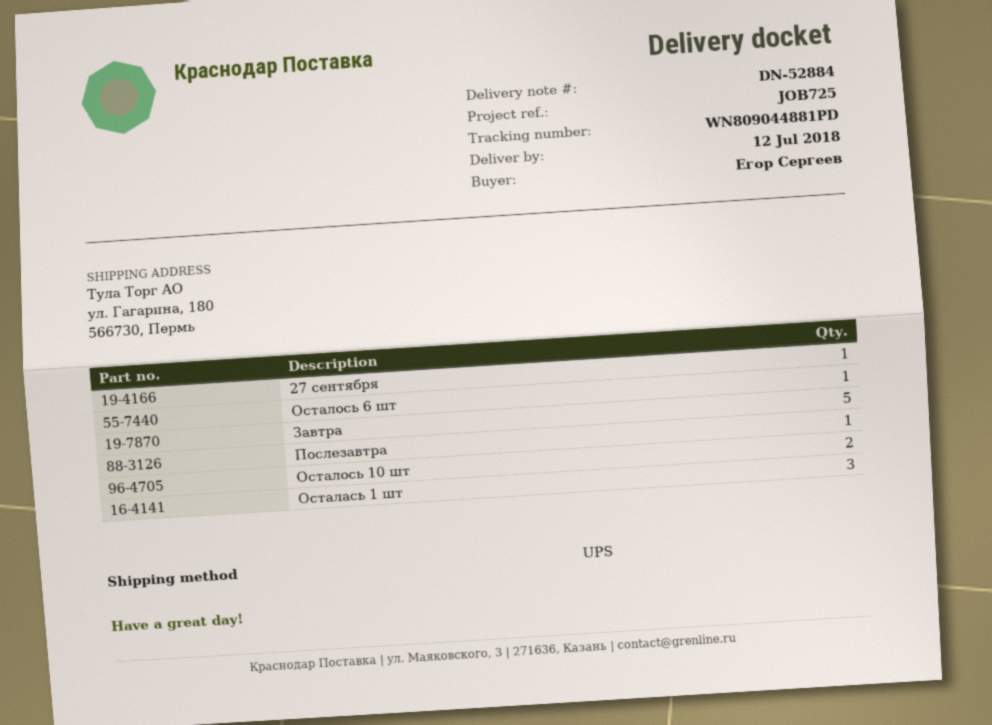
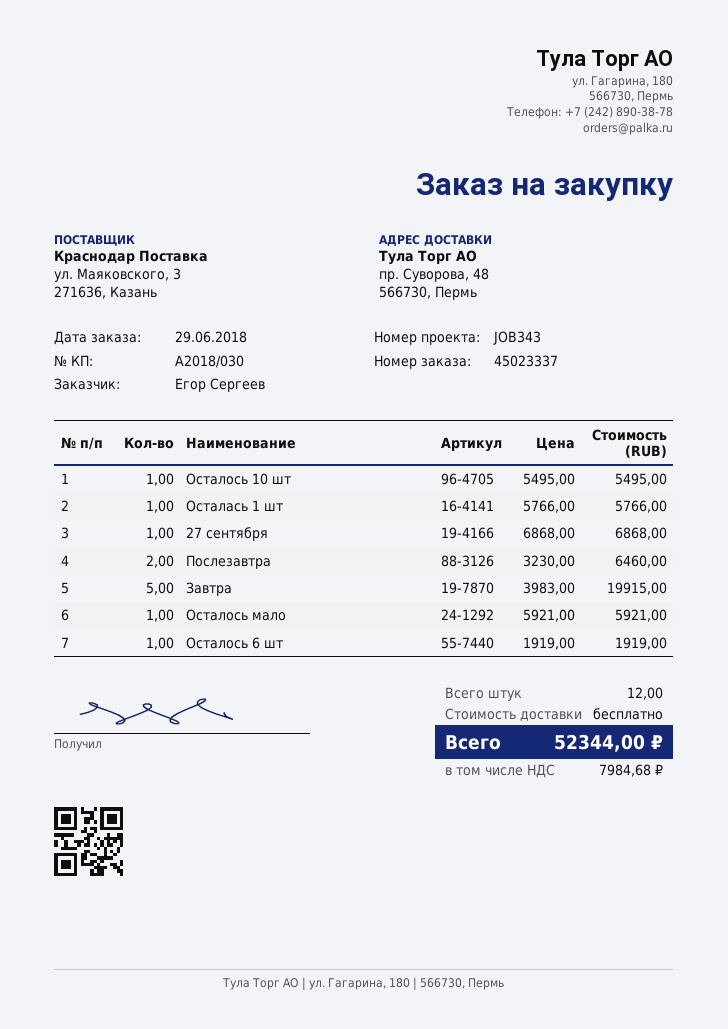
reference: JOB725 -> JOB343
ship to: ул. Гагарина, 180, 566730, Пермь -> пр. Суворова, 48, 566730, Пермь
Послезавтра: 1 -> 2
Осталось 10 шт: 2 -> 1
Осталась 1 шт: 3 -> 1
Осталось мало: none -> 1

